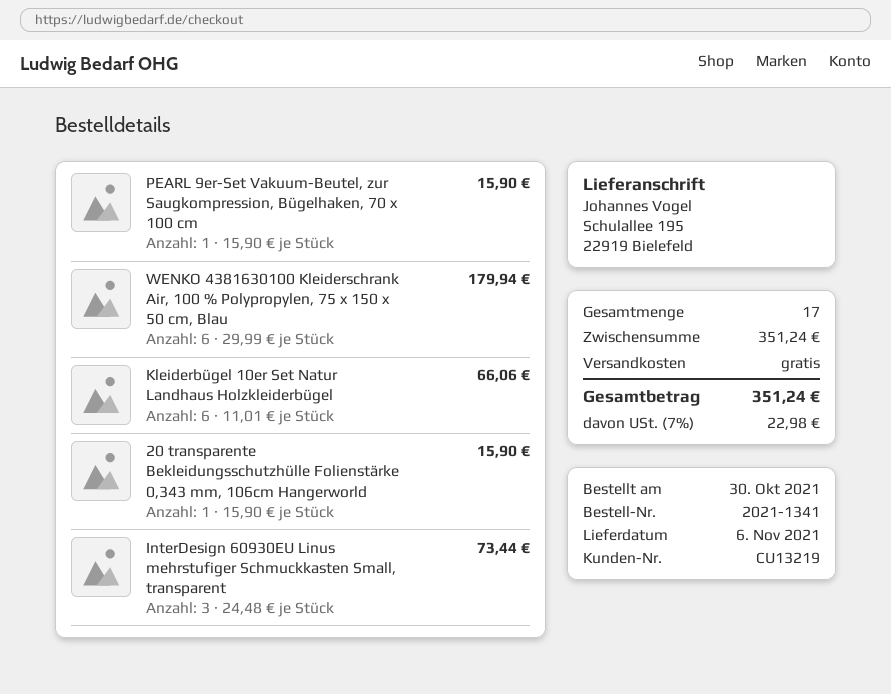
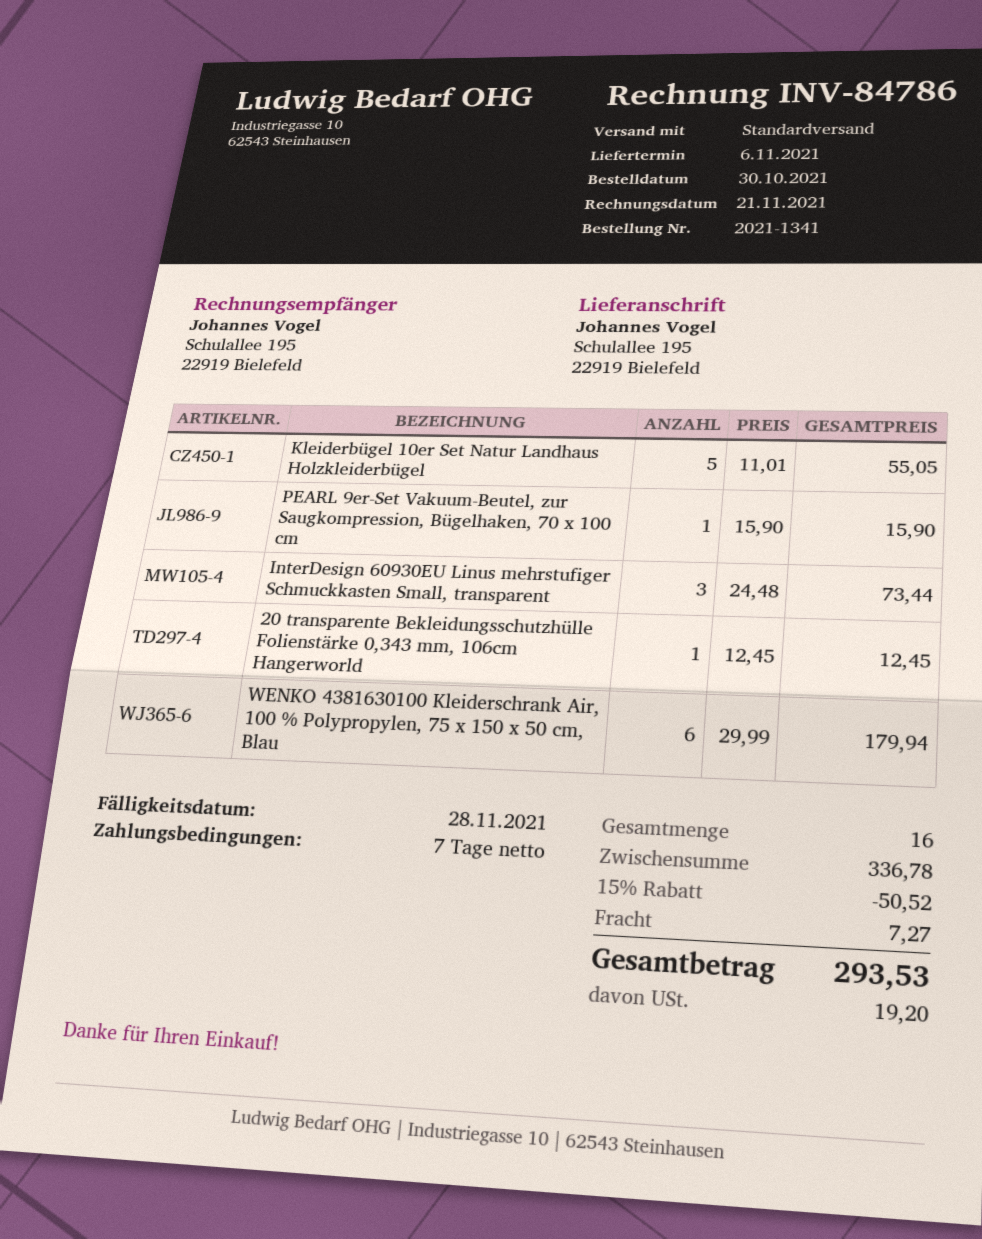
Kleiderbügel 10er Set Natur Landhaus Holzkleiderbügel: 6 x 11.01 = 66.06 -> 5 x 11.01 = 55.05
20 transparente Bekleidungsschutzhülle Folienstärke 0,343 mm, 106cm Hangerworld: 1 x 15.90 = 15.90 -> 1 x 12.45 = 12.45
total quantity: 17 -> 16
subtotal: 351.24 -> 336.78
discount: none -> 15% = 50.52
shipping: 0.00 -> 7.27
tax: 22.98 -> 19.20
total: 351.24 -> 293.53

